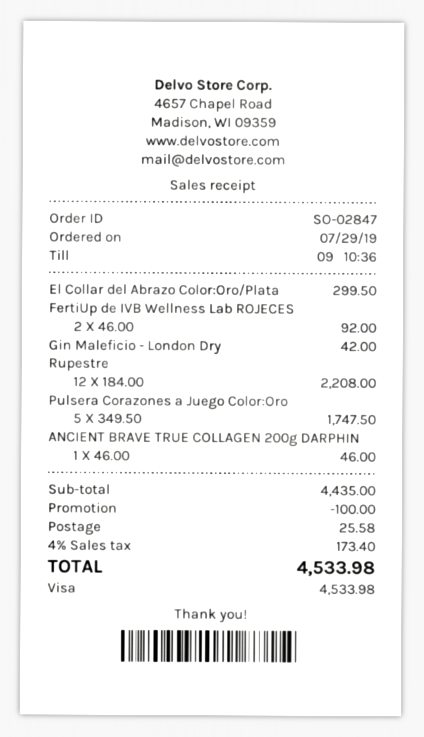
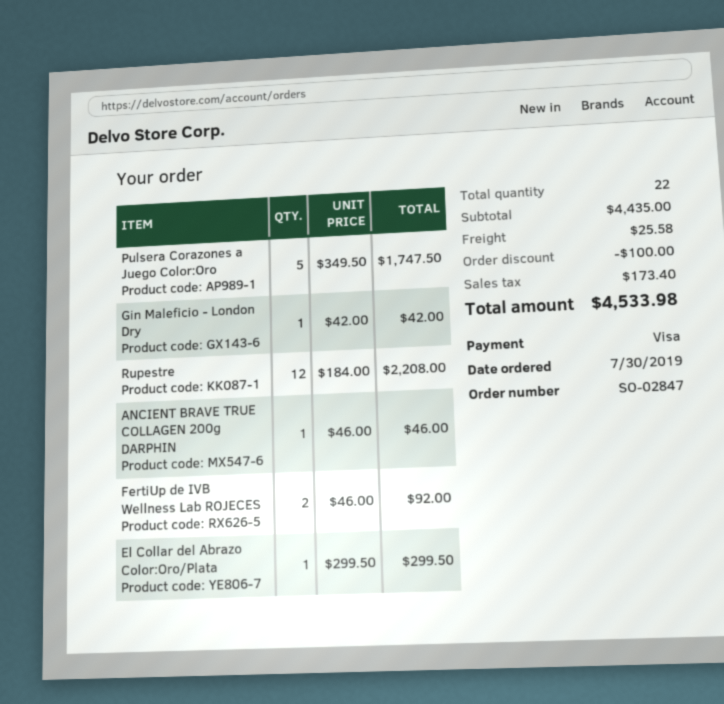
order date: 2019-07-29 -> 2019-07-30

